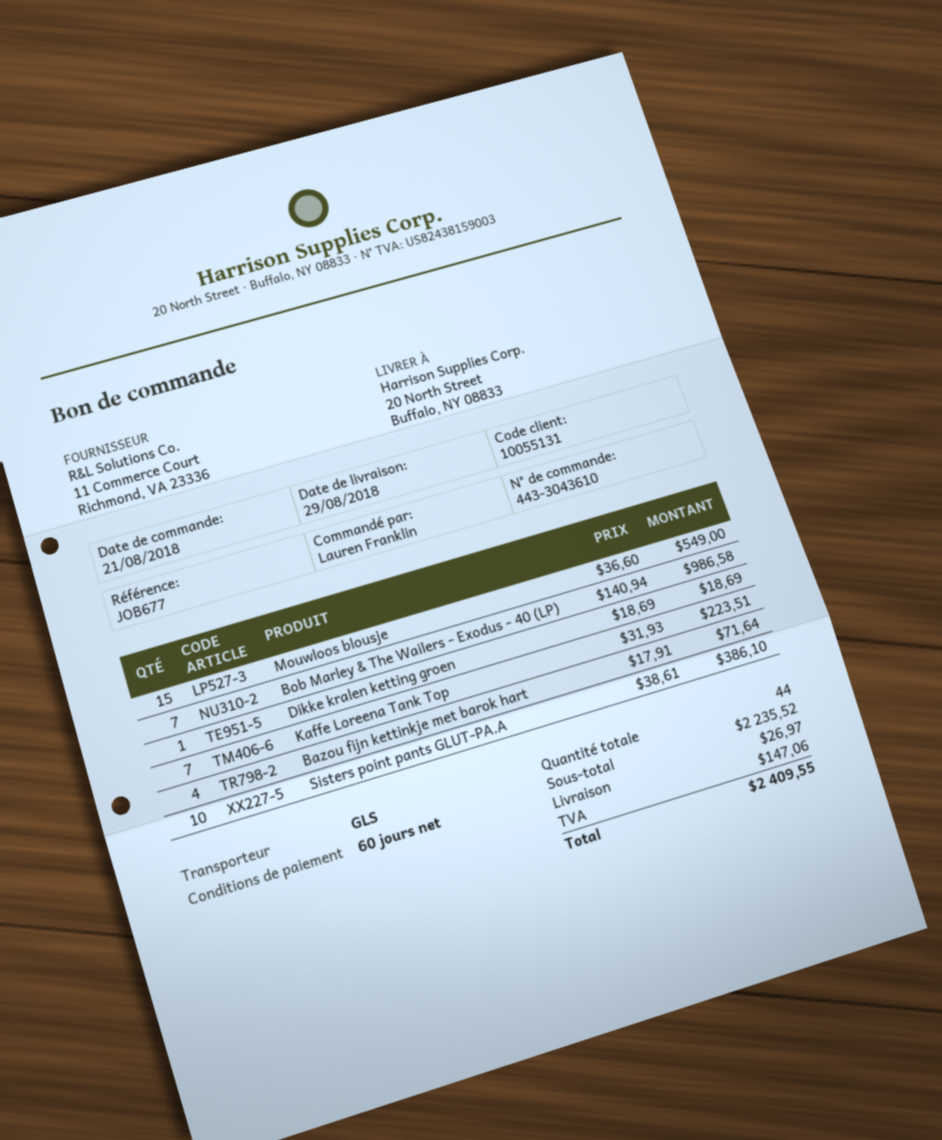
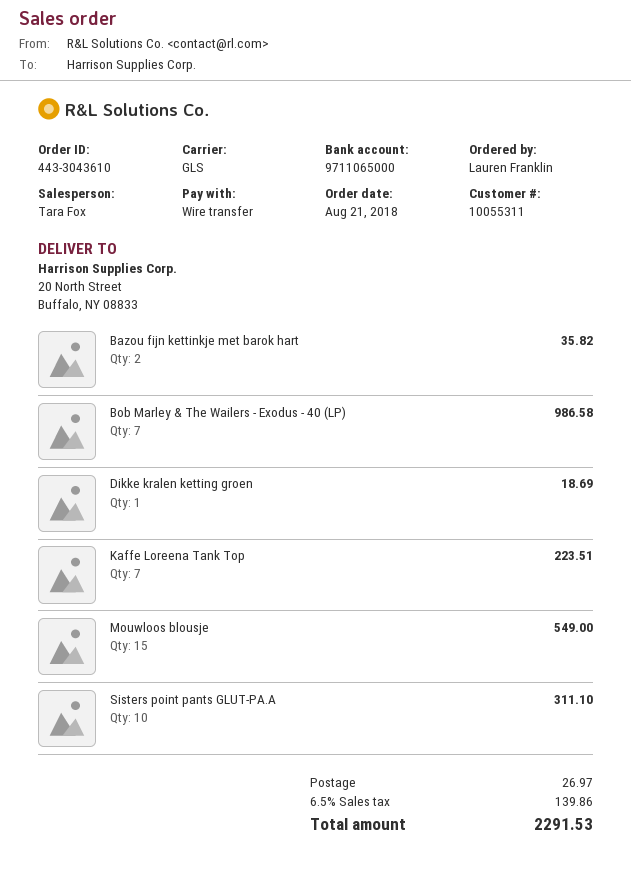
customer number: 10055131 -> 10055311
Bazou fijn kettinkje met barok hart: 4 for 71.64 -> 2 for 35.82
Sisters point pants GLUT-PA.A: 10 for 386.10 -> 10 for 311.10
tax: 147.06 -> 139.86
total: 2409.55 -> 2291.53

